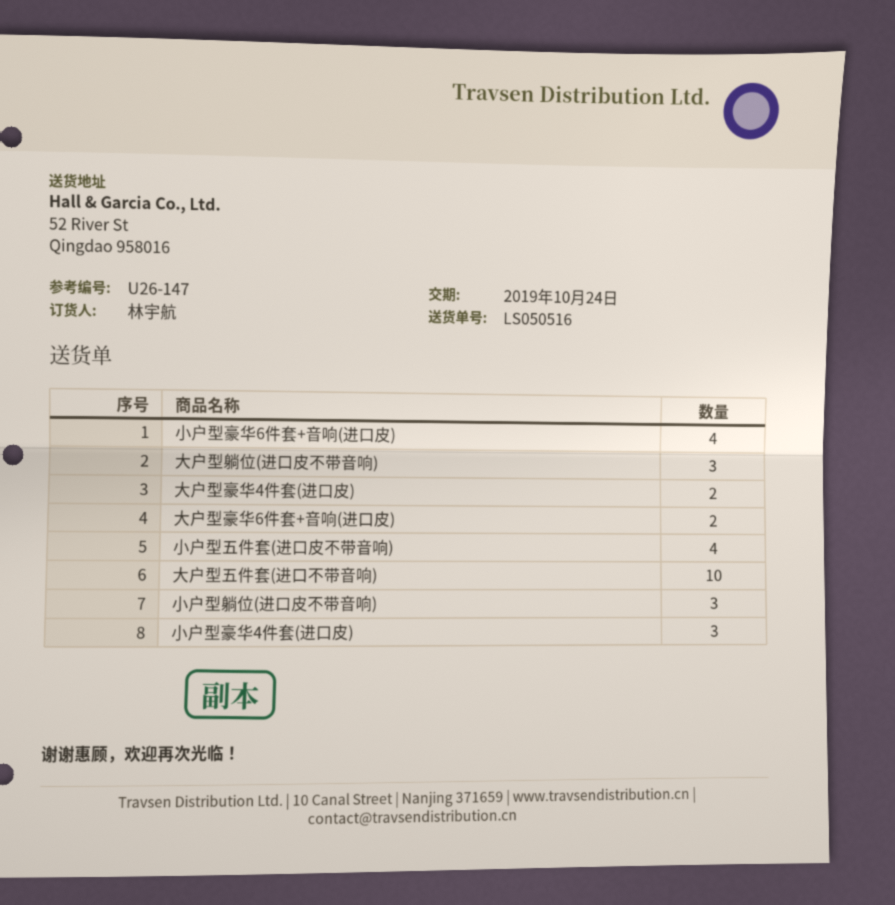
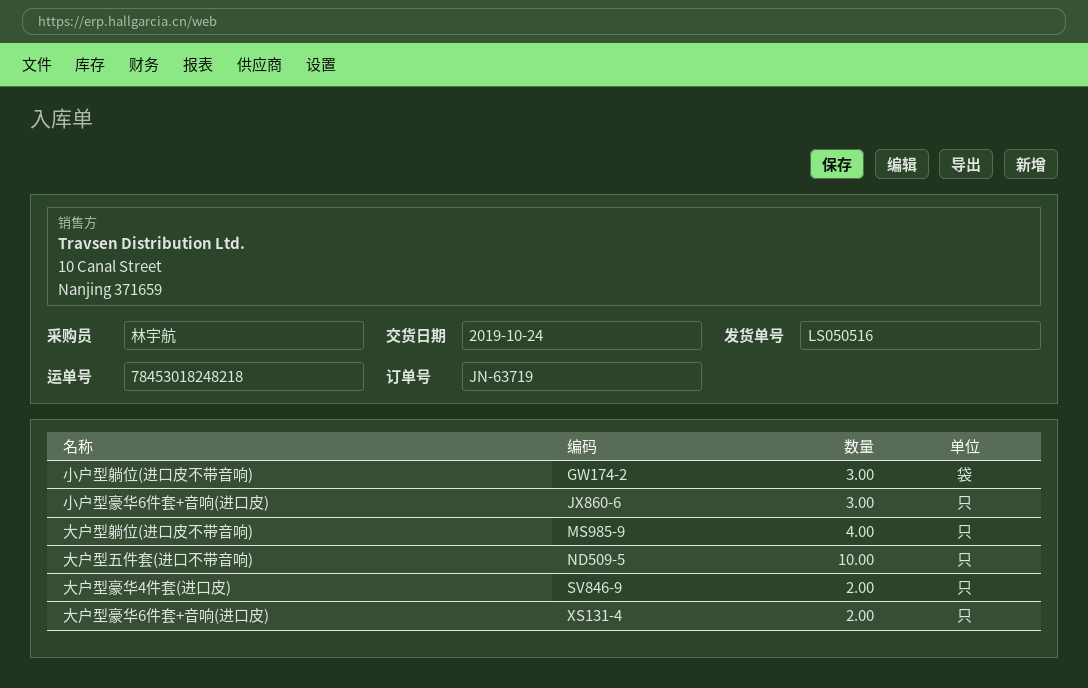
小户型豪华6件套+音响(进口皮): 4 -> 3
大户型躺位(进口皮不带音响): 3 -> 4
小户型五件套(进口皮不带音响): 4 -> none
小户型豪华4件套(进口皮): 3 -> none

